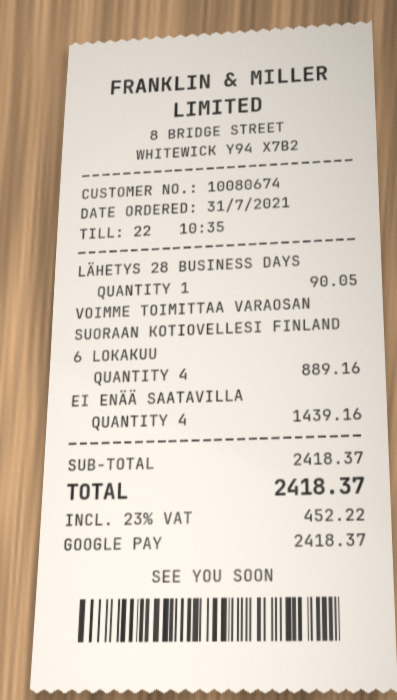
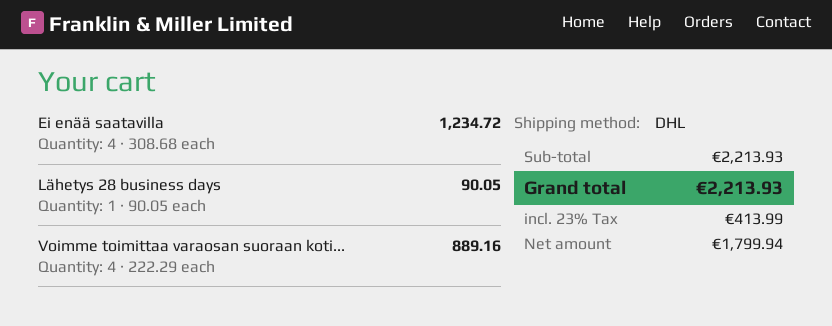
EI ENÄÄ SAATAVILLA: 4 for 1439.16 -> 4 for 1234.72
subtotal: 2418.37 -> 2213.93
tax: 23% = 452.22 -> 23% = 413.99
total: 2418.37 -> 2213.93

